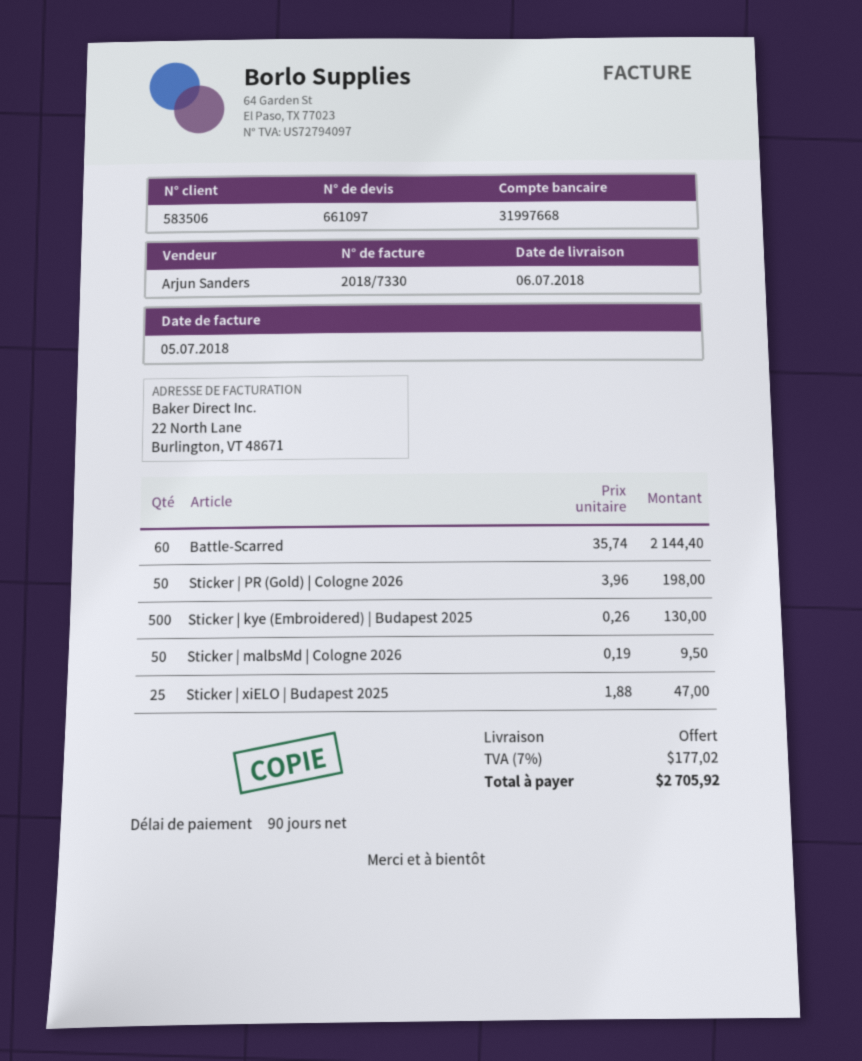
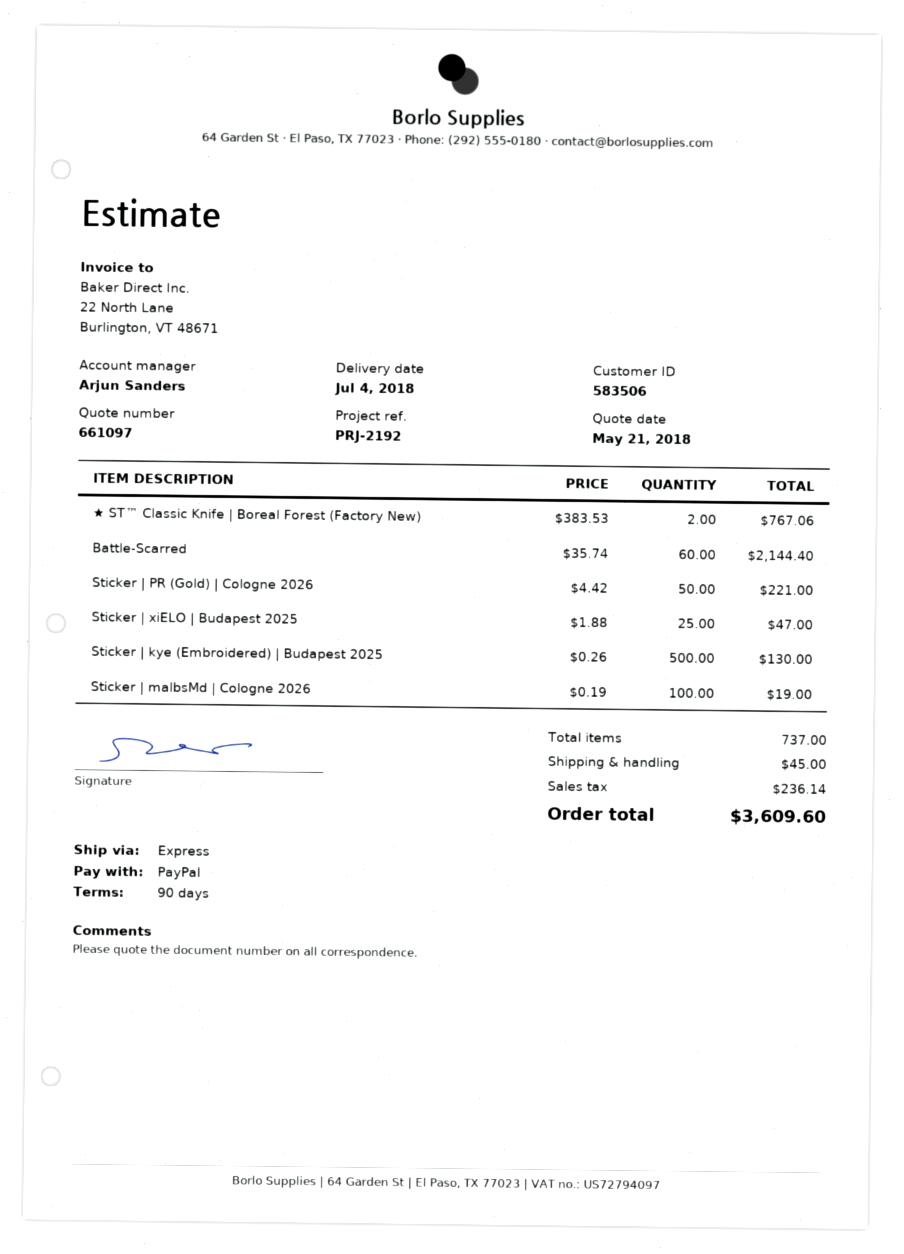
delivery date: 2018-07-06 -> 2018-07-04
Sticker | PR (Gold) | Cologne 2026: 50 x 3.96 = 198.00 -> 50 x 4.42 = 221.00
Sticker | malbsMd | Cologne 2026: 50 x 0.19 = 9.50 -> 100 x 0.19 = 19.00
★ ST™ Classic Knife | Boreal Forest (Factory New): none -> 2 x 383.53 = 767.06
shipping: 0.00 -> 45.00
tax: 177.02 -> 236.14
total: 2705.92 -> 3609.60

